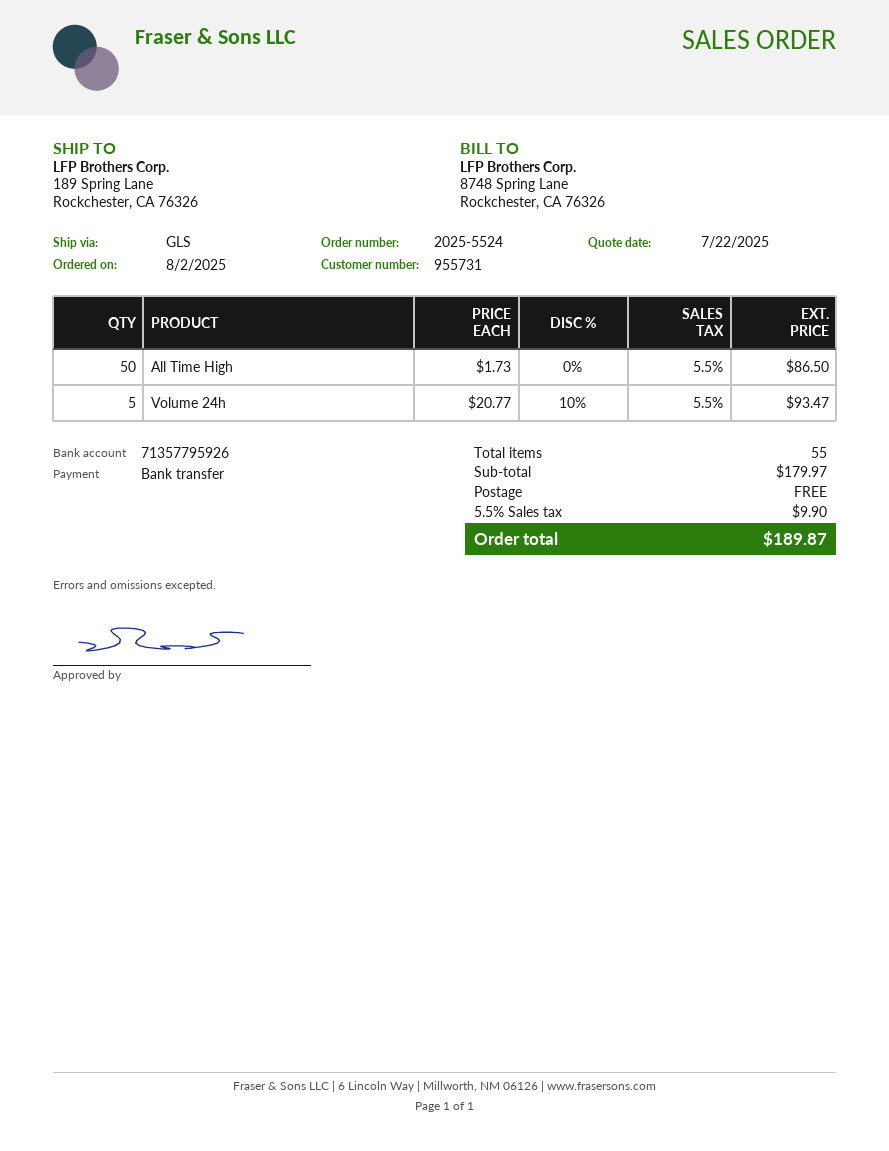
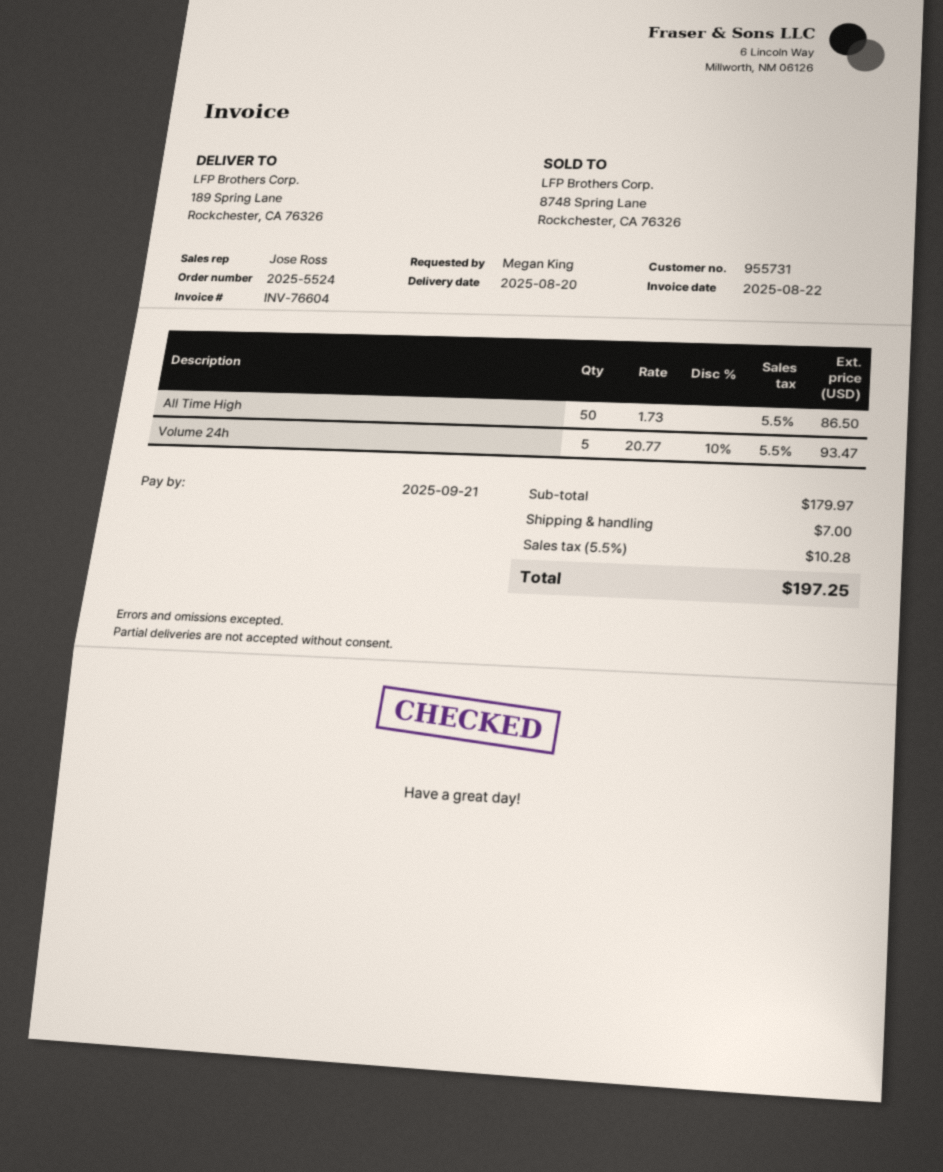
shipping: 0.00 -> 7.00
tax: 5.5% = 9.90 -> 5.5% = 10.28
total: 189.87 -> 197.25

